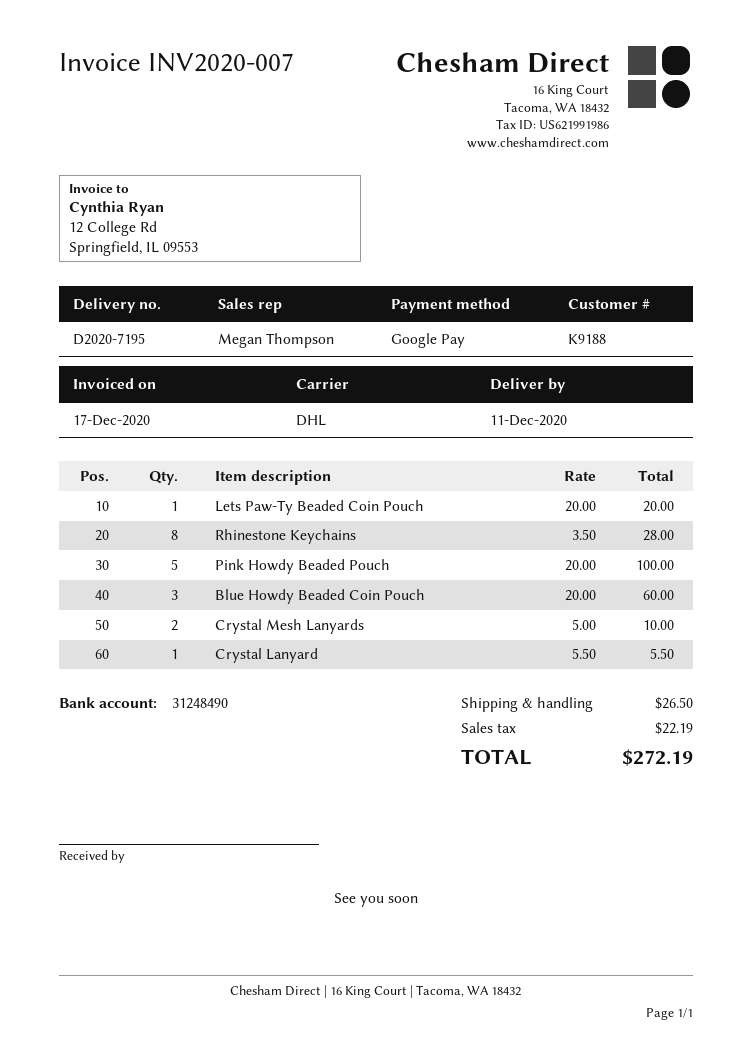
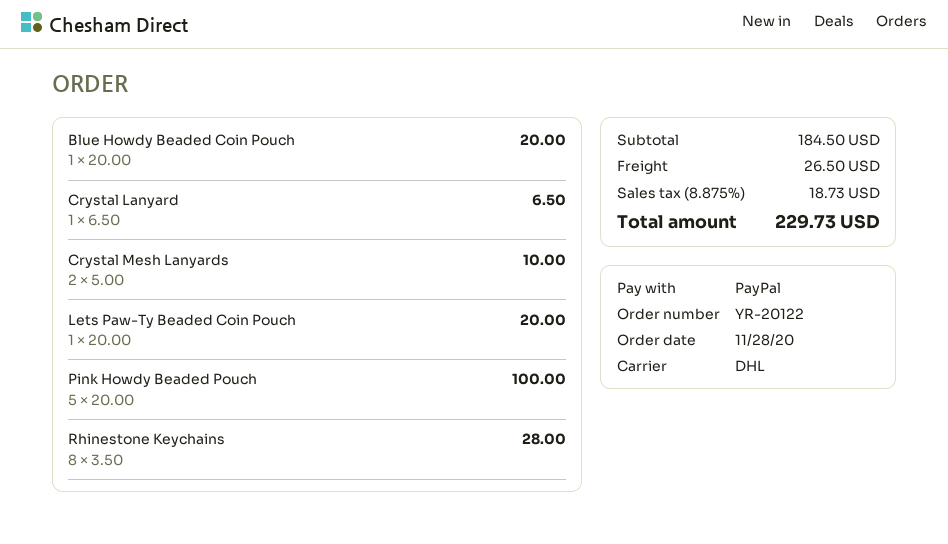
payment method: Google Pay -> PayPal
Blue Howdy Beaded Coin Pouch: 3 x 20.00 = 60.00 -> 1 x 20.00 = 20.00
Crystal Lanyard: 1 x 5.50 = 5.50 -> 1 x 6.50 = 6.50
tax: 22.19 -> 18.73
total: 272.19 -> 229.73

